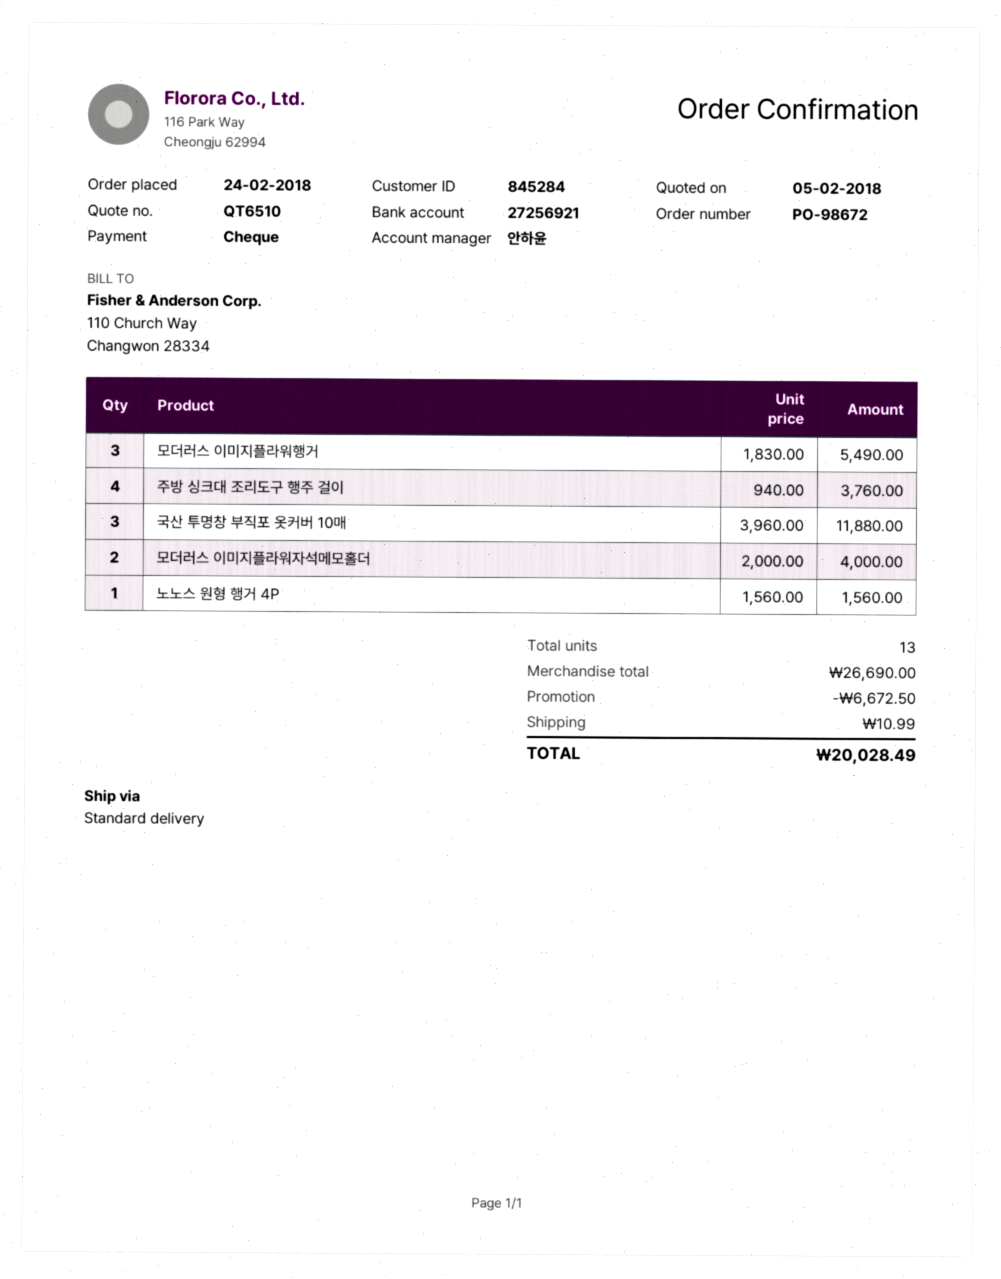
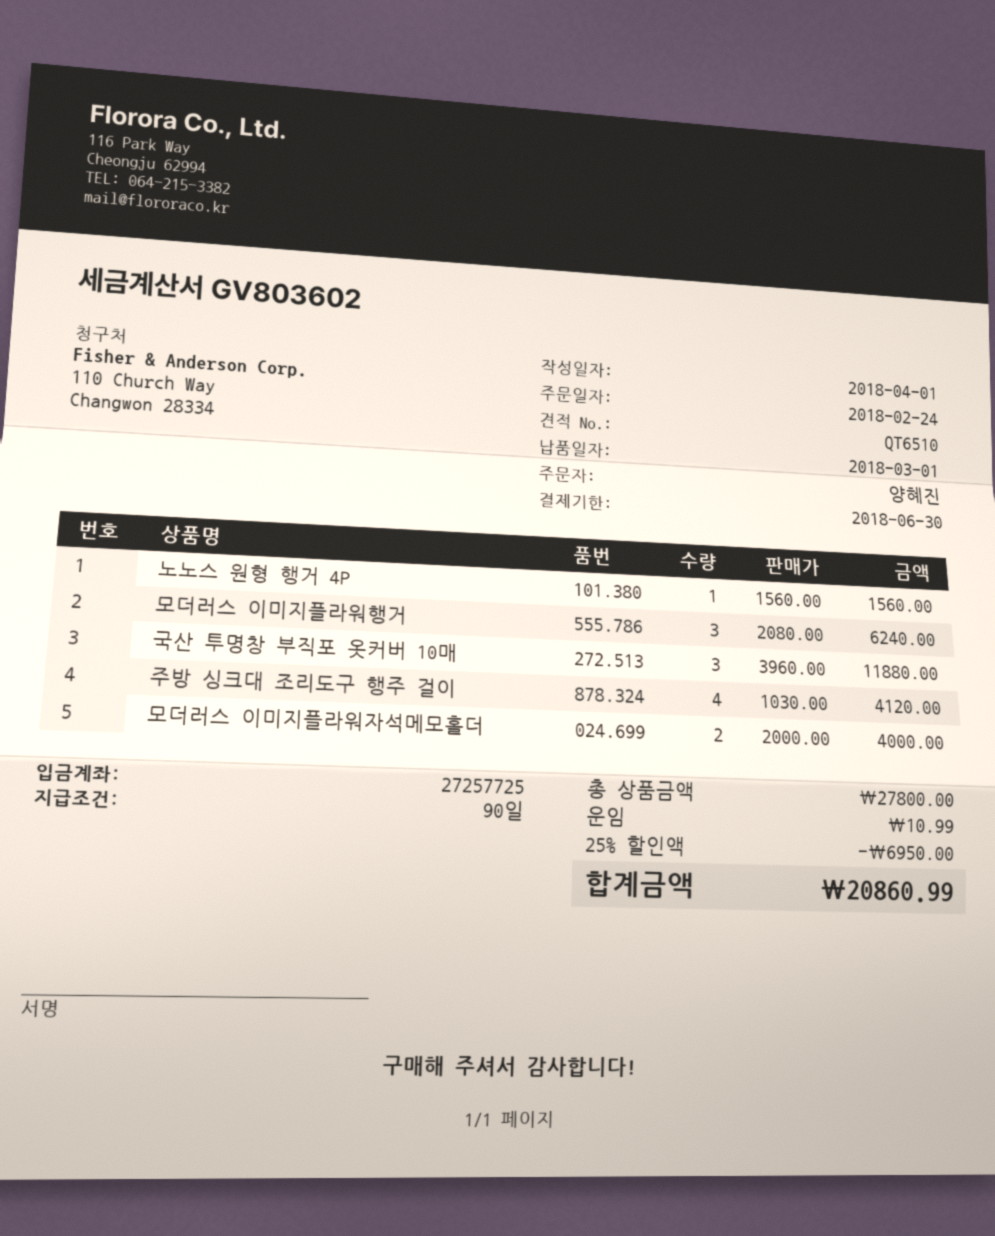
bank account: 27256921 -> 27257725
모더러스 이미지플라워행거: 3 x 1830.00 = 5490.00 -> 3 x 2080.00 = 6240.00
주방 싱크대 조리도구 행주 걸이: 4 x 940.00 = 3760.00 -> 4 x 1030.00 = 4120.00
subtotal: 26690.00 -> 27800.00
discount: 6672.50 -> 6950.00
total: 20028.49 -> 20860.99

